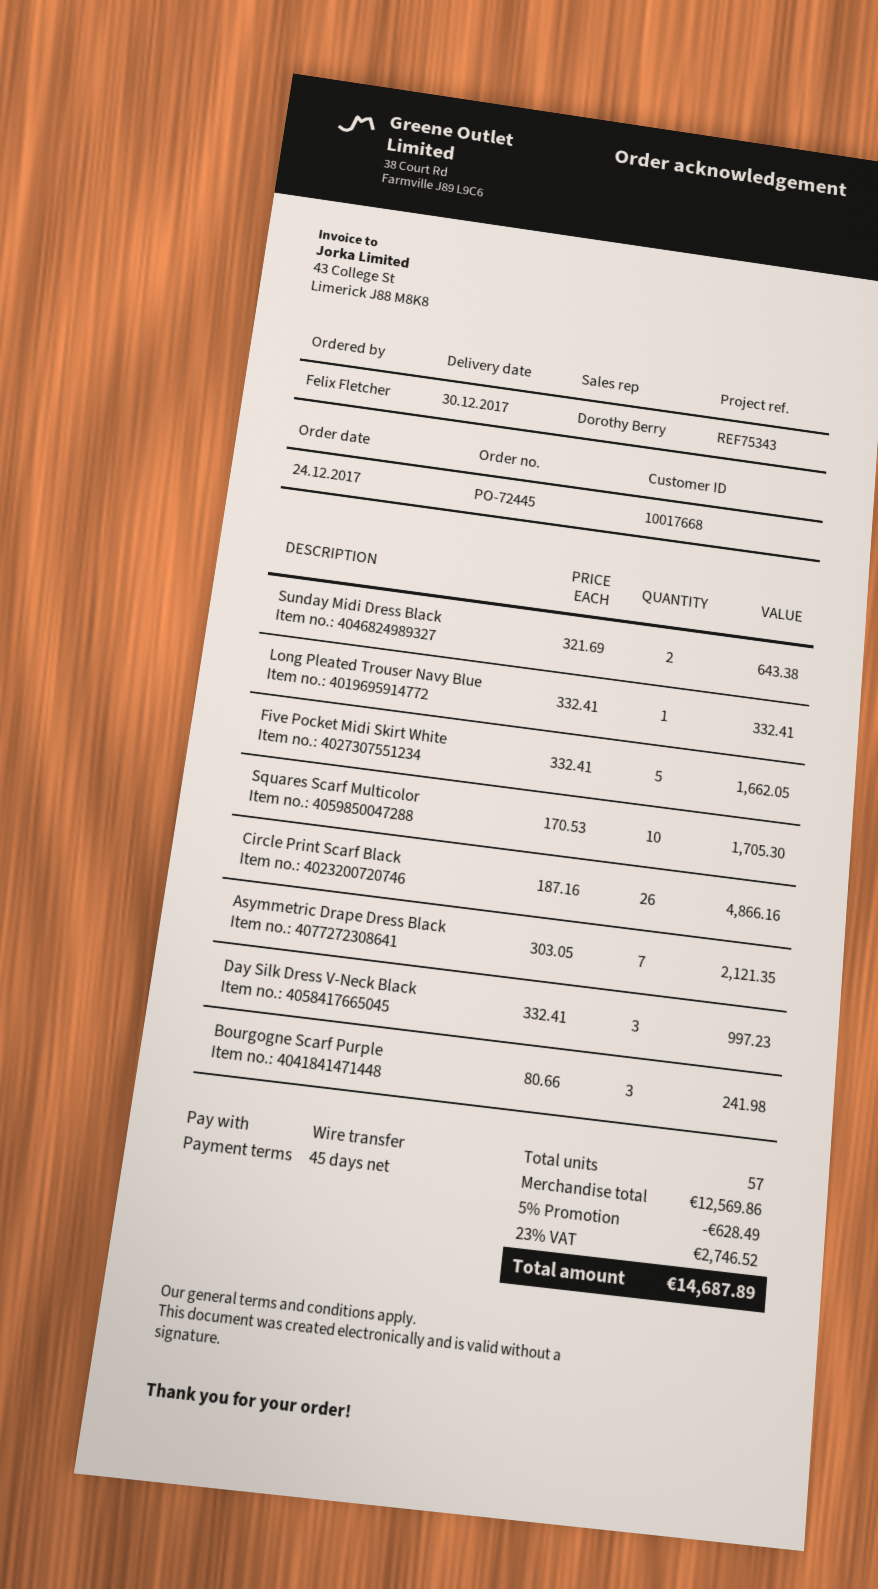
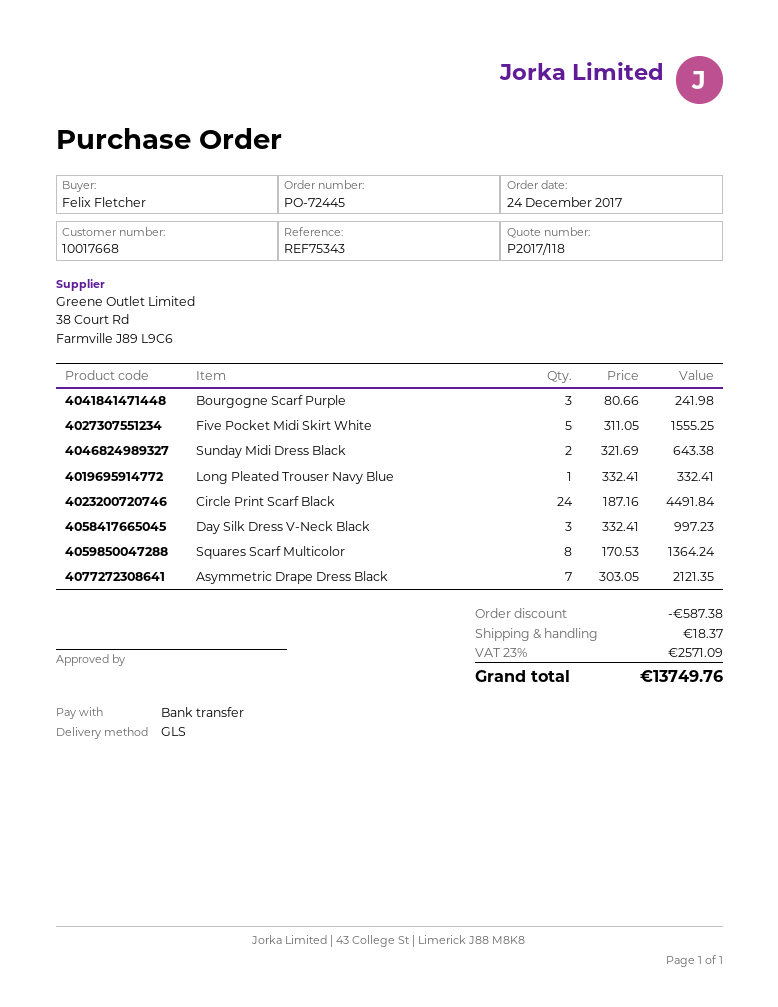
Five Pocket Midi Skirt White: 5 x 332.41 = 1662.05 -> 5 x 311.05 = 1555.25
Squares Scarf Multicolor: 10 x 170.53 = 1705.30 -> 8 x 170.53 = 1364.24
Circle Print Scarf Black: 26 x 187.16 = 4866.16 -> 24 x 187.16 = 4491.84
discount: 628.49 -> 587.38
shipping: none -> 18.37
tax: 23% = 2746.52 -> 23% = 2571.09
total: 14687.89 -> 13749.76

